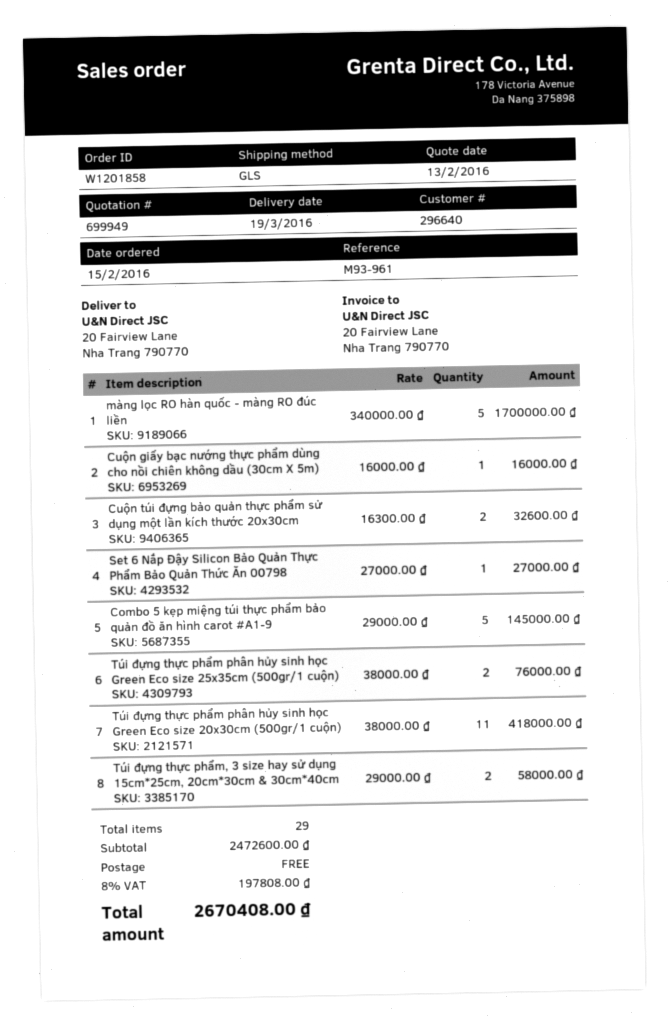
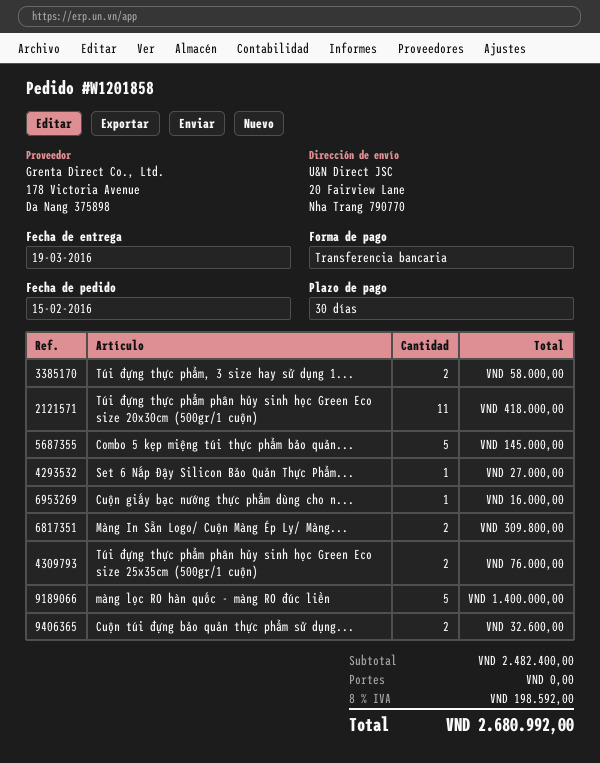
màng lọc RO hàn quốc - màng RO đúc liền: 5 for 1700000.00 -> 5 for 1400000.00
Màng In Sẵn Logo/ Cuộn Màng Ép Ly/ Màng...: none -> 2 for 309800.00
subtotal: 2472600.00 -> 2482400.00
tax: 8% = 197808.00 -> 8% = 198592.00
total: 2670408.00 -> 2680992.00

